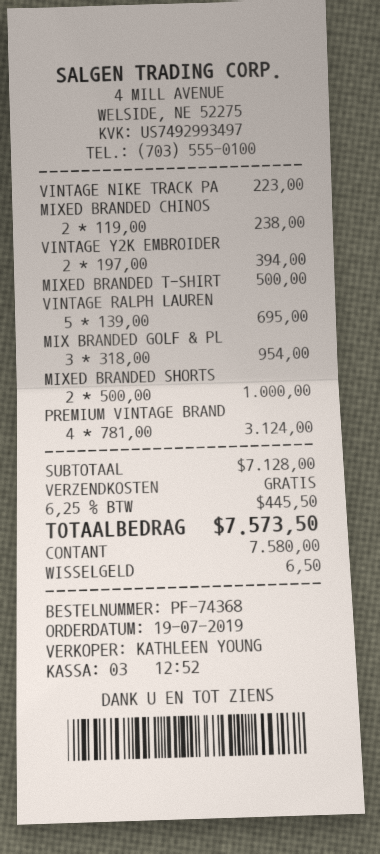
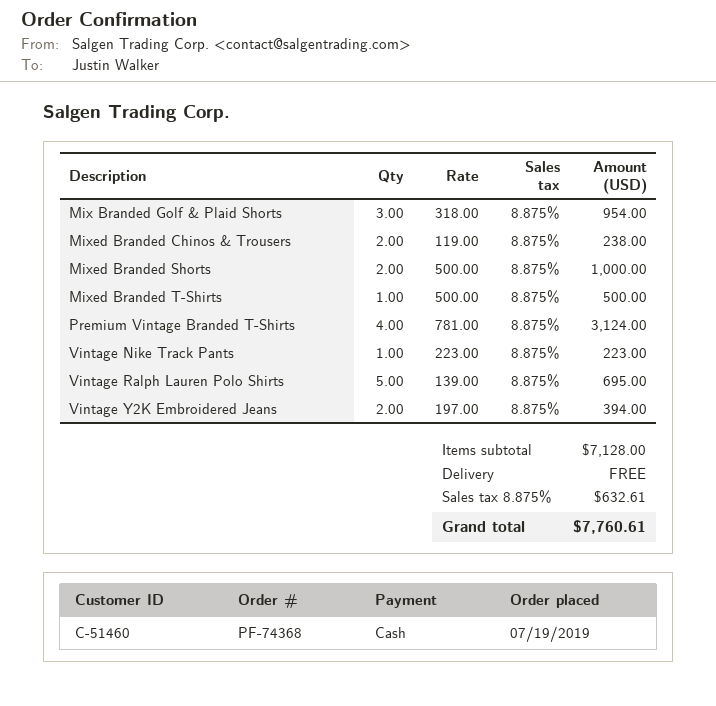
tax: 6.25% = 445.50 -> 8.875% = 632.61
total: 7573.50 -> 7760.61

